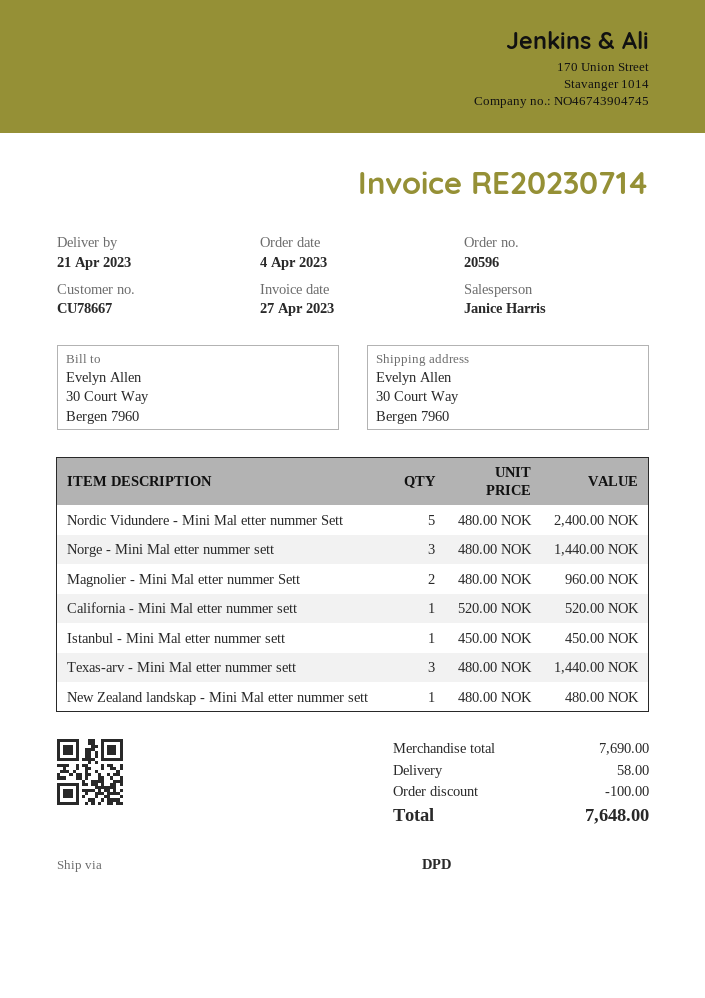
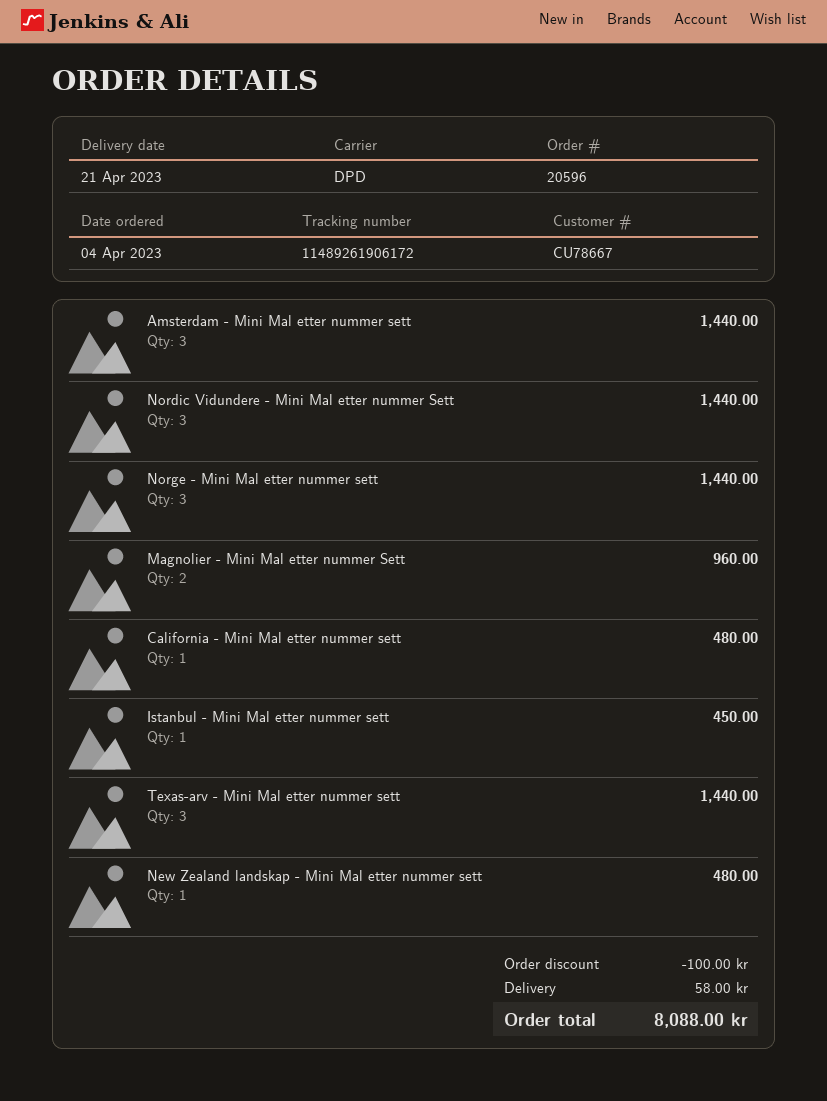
Nordic Vidundere - Mini Mal etter nummer Sett: 5 for 2400.00 -> 3 for 1440.00
California - Mini Mal etter nummer sett: 1 for 520.00 -> 1 for 480.00
Amsterdam - Mini Mal etter nummer sett: none -> 3 for 1440.00
total: 7648.00 -> 8088.00

